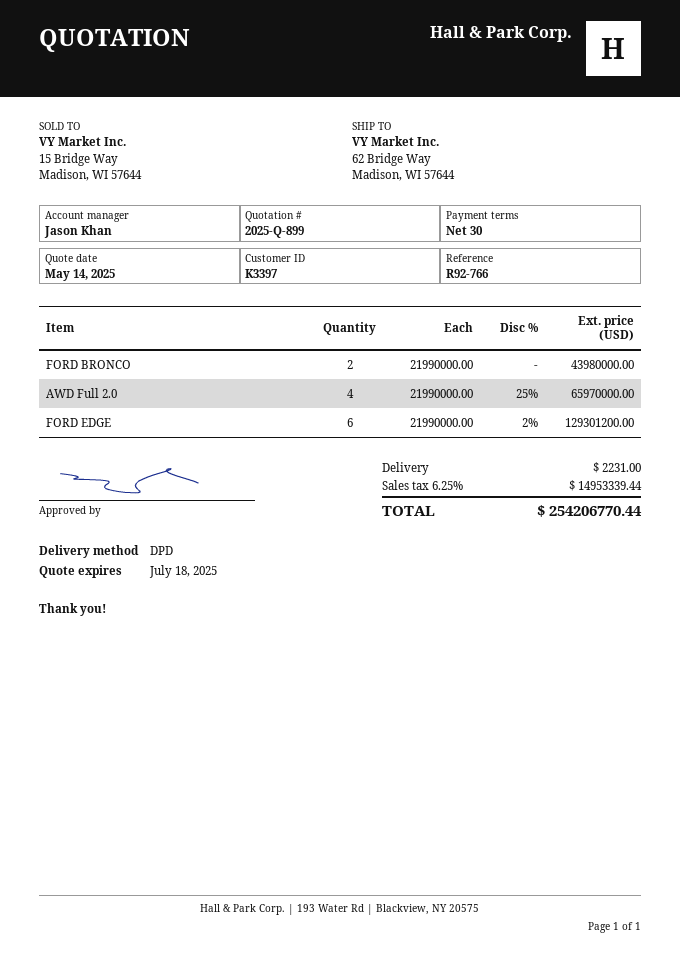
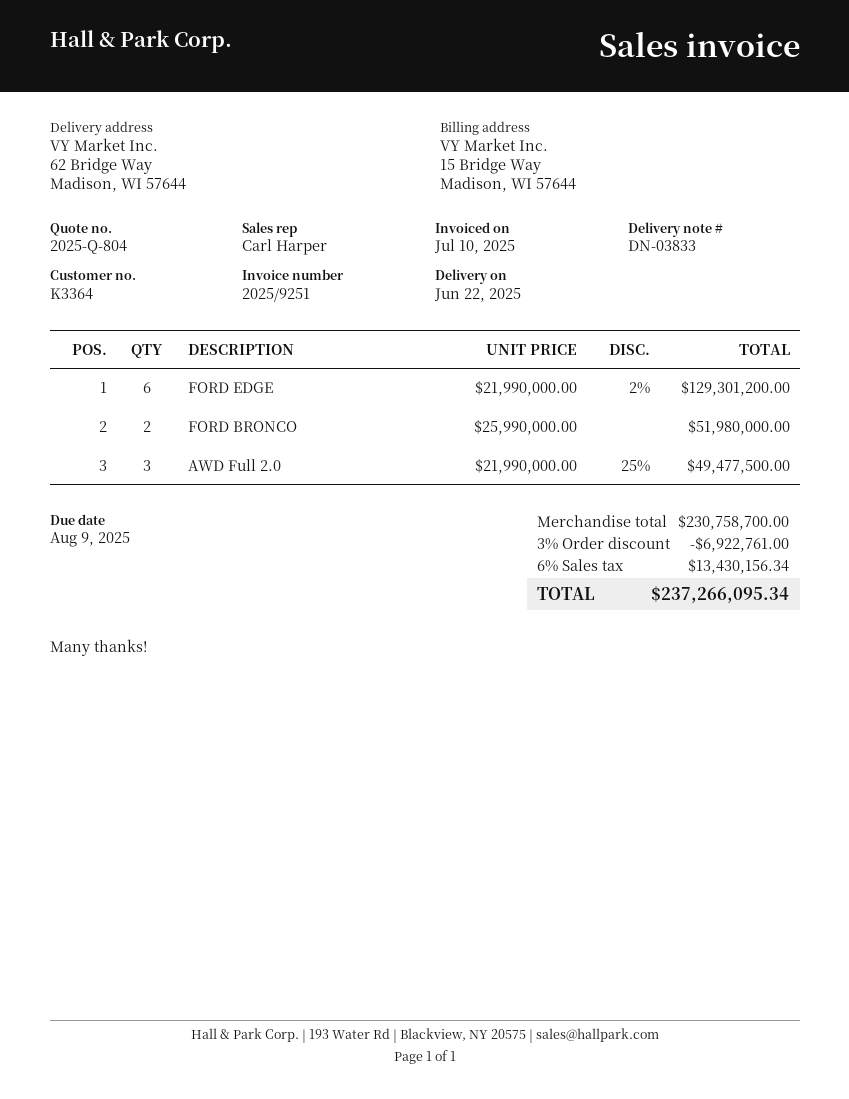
quote number: 2025-Q-899 -> 2025-Q-804
customer number: K3397 -> K3364
sales rep: Jason Khan -> Carl Harper
FORD BRONCO: 2 x 21990000.00 = 43980000.00 -> 2 x 25990000.00 = 51980000.00
AWD Full 2.0: 4 x 21990000.00 - 25% = 65970000.00 -> 3 x 21990000.00 - 25% = 49477500.00
discount: none -> 3% = 6922761.00
shipping: 2231.00 -> none
tax: 6.25% = 14953339.44 -> 6% = 13430156.34
total: 254206770.44 -> 237266095.34

